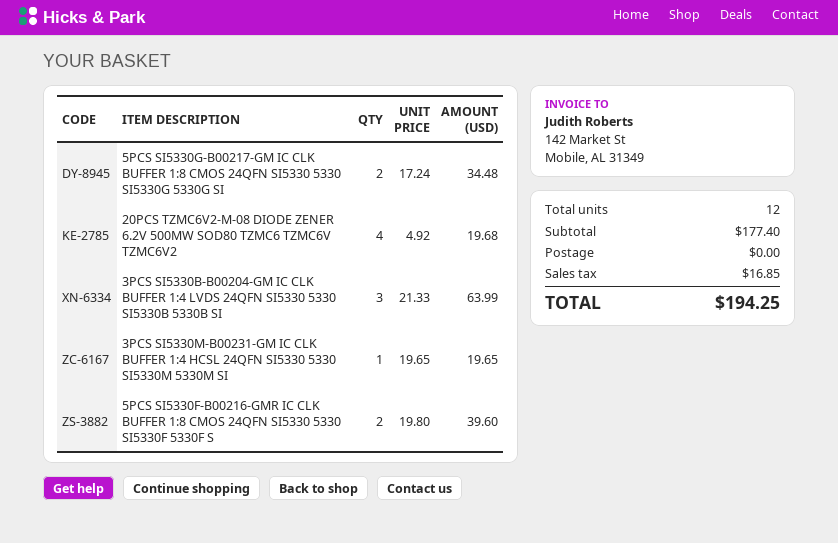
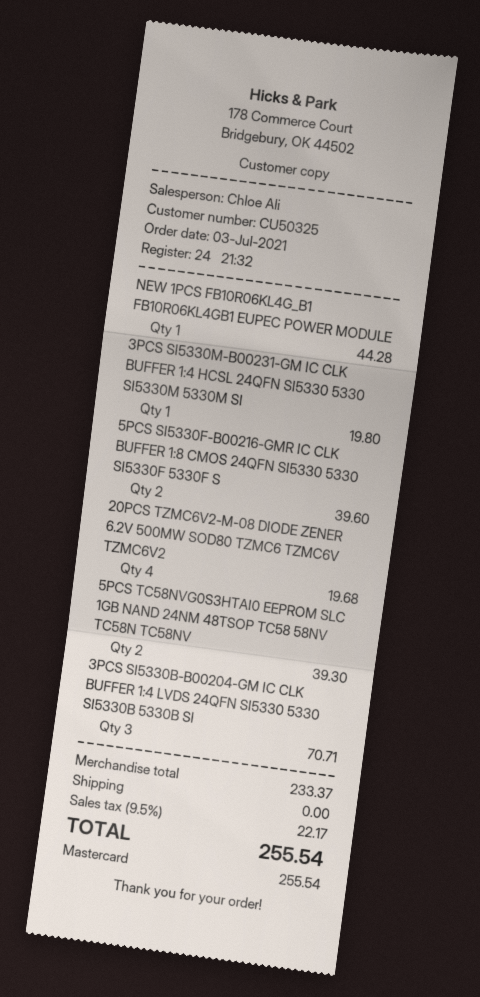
5PCS SI5330G-B00217-GM IC CLK BUFFER 1:8 CMOS 24QFN SI5330 5330 SI5330G 5330G SI: 2 for 34.48 -> none
3PCS SI5330B-B00204-GM IC CLK BUFFER 1:4 LVDS 24QFN SI5330 5330 SI5330B 5330B SI: 3 for 63.99 -> 3 for 70.71
3PCS SI5330M-B00231-GM IC CLK BUFFER 1:4 HCSL 24QFN SI5330 5330 SI5330M 5330M SI: 1 for 19.65 -> 1 for 19.80
NEW 1PCS FB10R06KL4G_B1 FB10R06KL4GB1 EUPEC POWER MODULE: none -> 1 for 44.28
5PCS TC58NVG0S3HTAI0 EEPROM SLC 1GB NAND 24NM 48TSOP TC58 58NV TC58N TC58NV: none -> 2 for 39.30
subtotal: 177.40 -> 233.37
tax: 16.85 -> 22.17
total: 194.25 -> 255.54

